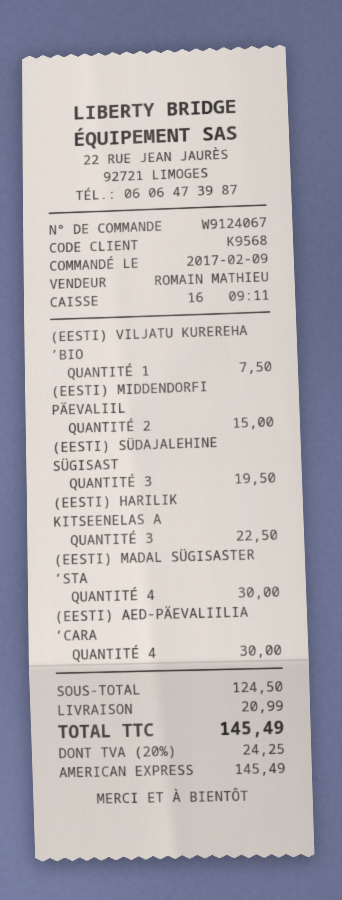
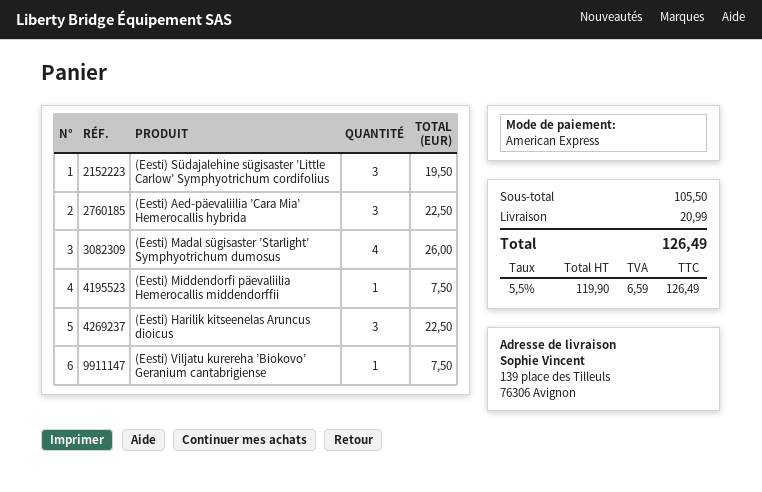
(EESTI) MIDDENDORFI PÄEVALIIL: 2 for 15.00 -> 1 for 7.50
(EESTI) MADAL SÜGISASTER ’STA: 4 for 30.00 -> 4 for 26.00
(EESTI) AED-PÄEVALIILIA ’CARA: 4 for 30.00 -> 3 for 22.50
subtotal: 124.50 -> 105.50
tax: 20% = 24.25 -> 5.5% = 6.59
total: 145.49 -> 126.49

